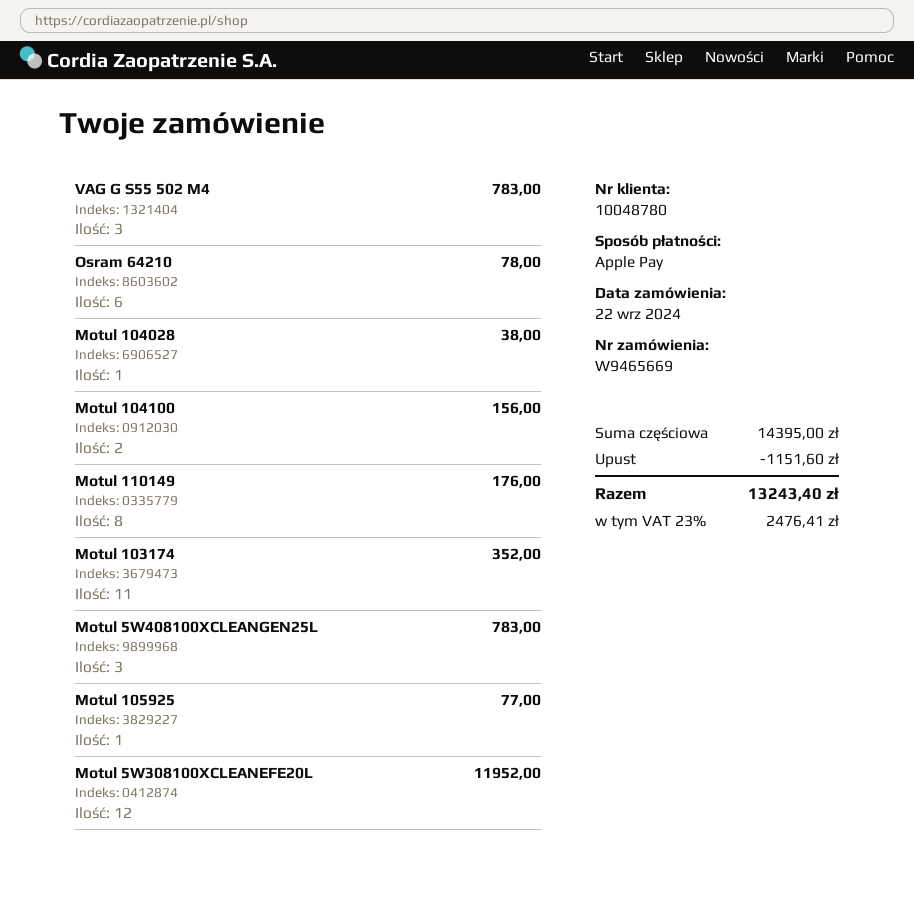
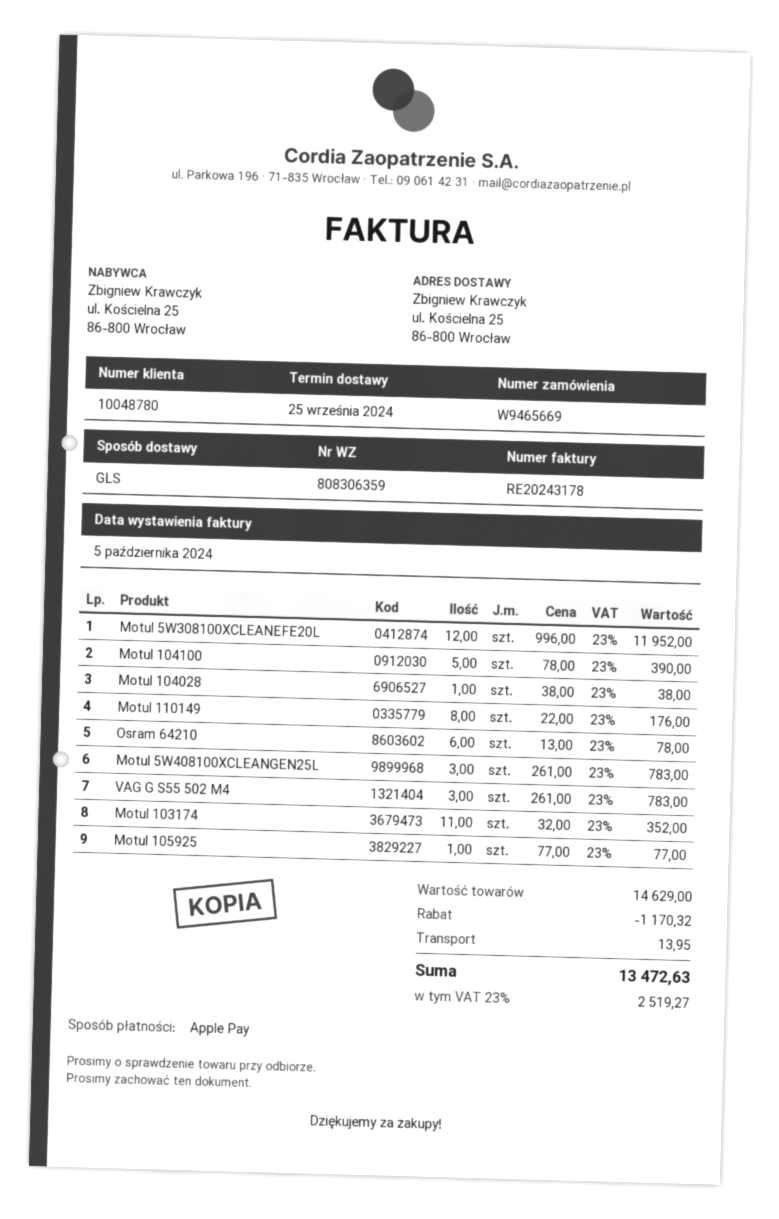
Motul 104100: 2 for 156.00 -> 5 for 390.00
subtotal: 14395.00 -> 14629.00
discount: 1151.60 -> 1170.32
shipping: none -> 13.95
tax: 23% = 2476.41 -> 23% = 2519.27
total: 13243.40 -> 13472.63

